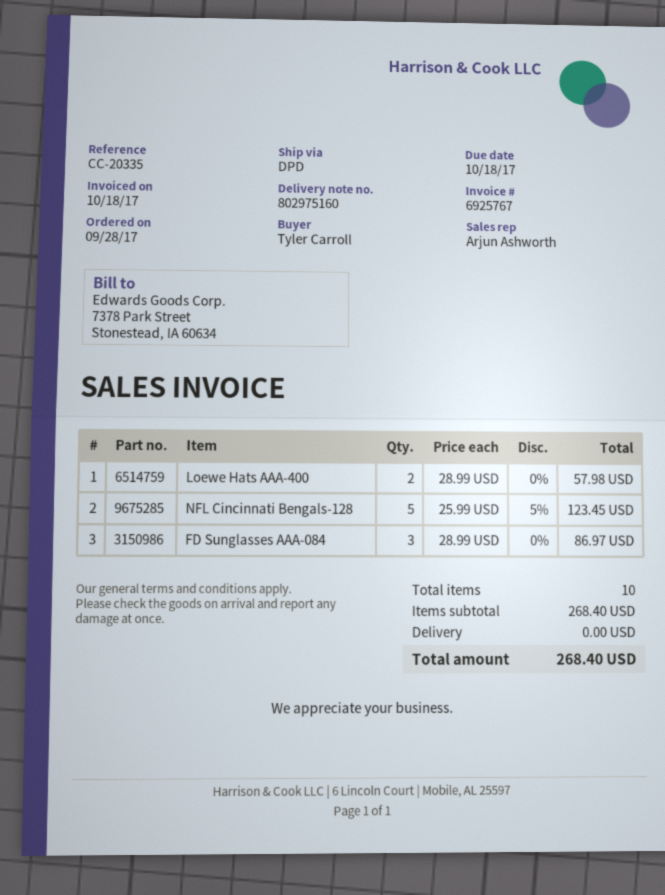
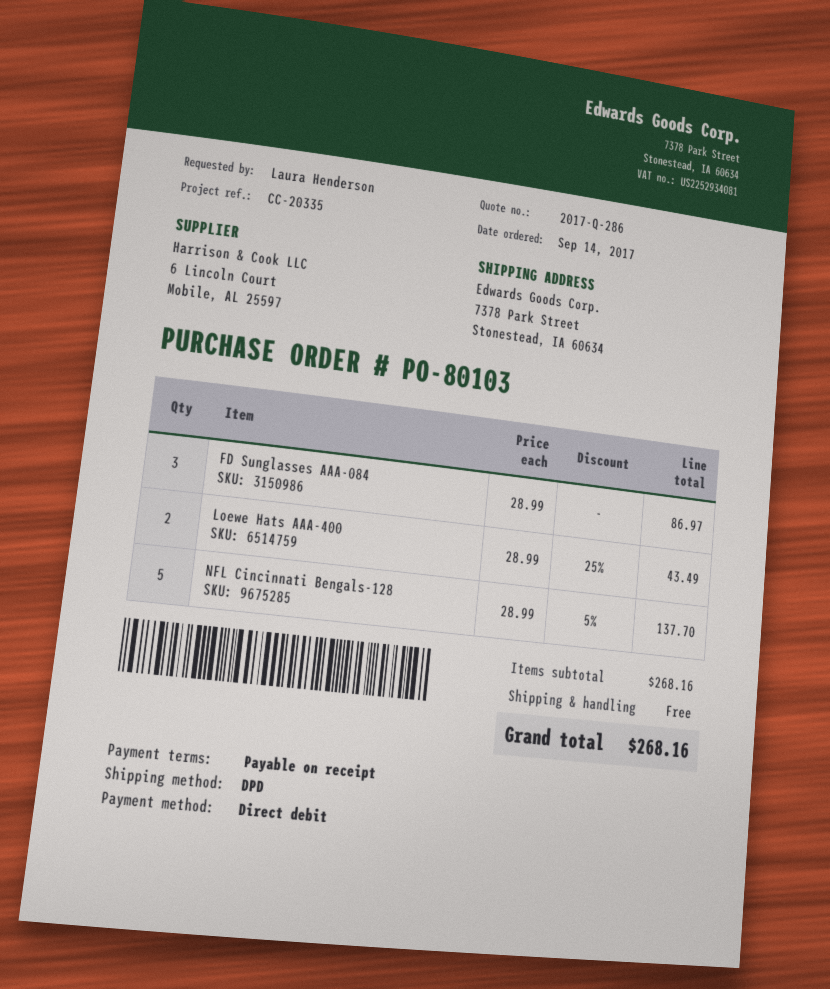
order date: 2017-09-28 -> 2017-09-14
ordered by: Tyler Carroll -> Laura Henderson
Loewe Hats AAA-400: 2 x 28.99 = 57.98 -> 2 x 28.99 - 25% = 43.49
NFL Cincinnati Bengals-128: 5 x 25.99 - 5% = 123.45 -> 5 x 28.99 - 5% = 137.70
subtotal: 268.40 -> 268.16
total: 268.40 -> 268.16

